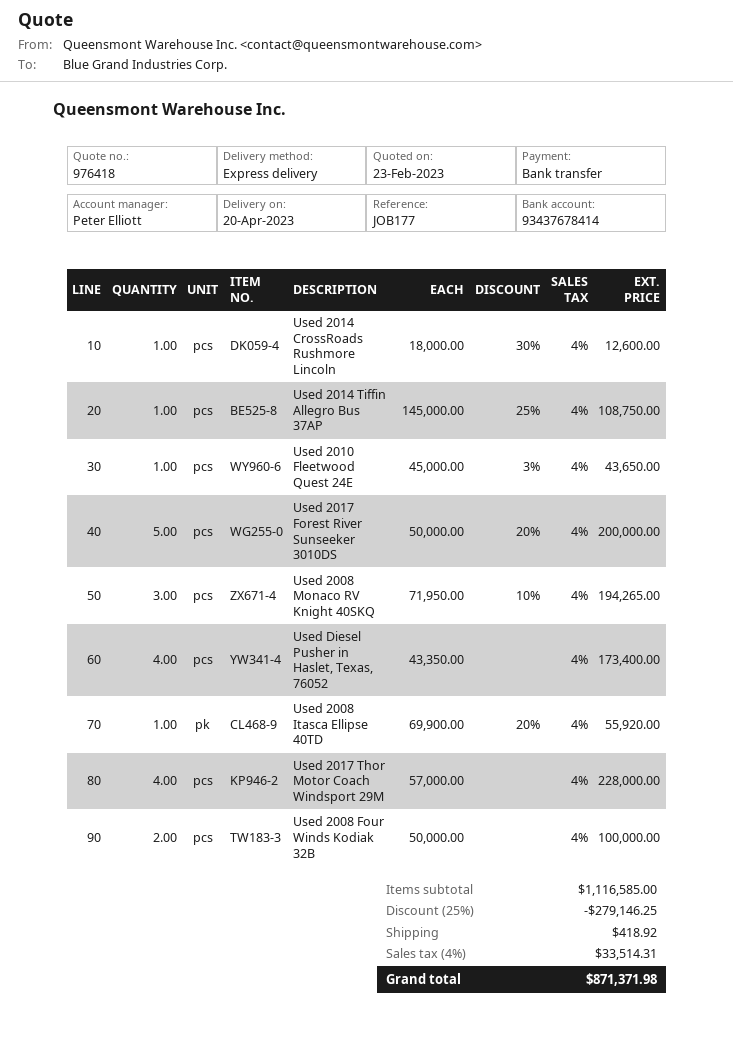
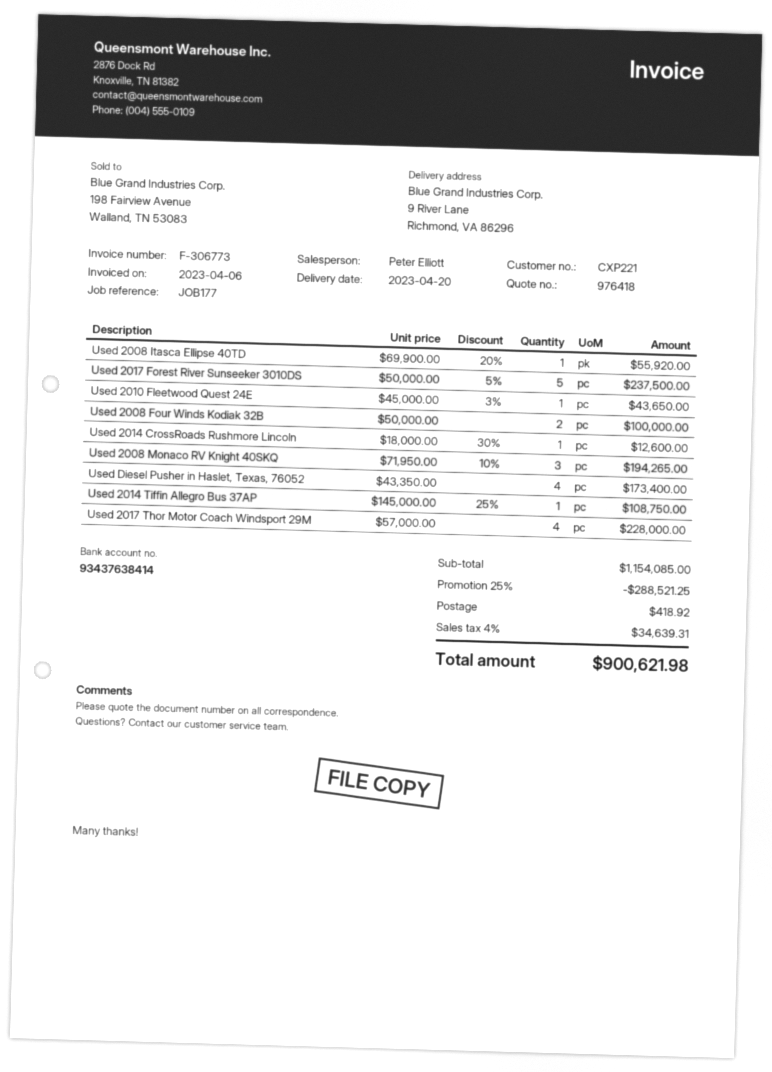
bank account: 93437678414 -> 93437638414
Used 2017 Forest River Sunseeker 3010DS: 5 x 50000.00 - 20% = 200000.00 -> 5 x 50000.00 - 5% = 237500.00
subtotal: 1116585.00 -> 1154085.00
discount: 25% = 279146.25 -> 25% = 288521.25
tax: 4% = 33514.31 -> 4% = 34639.31
total: 871371.98 -> 900621.98

